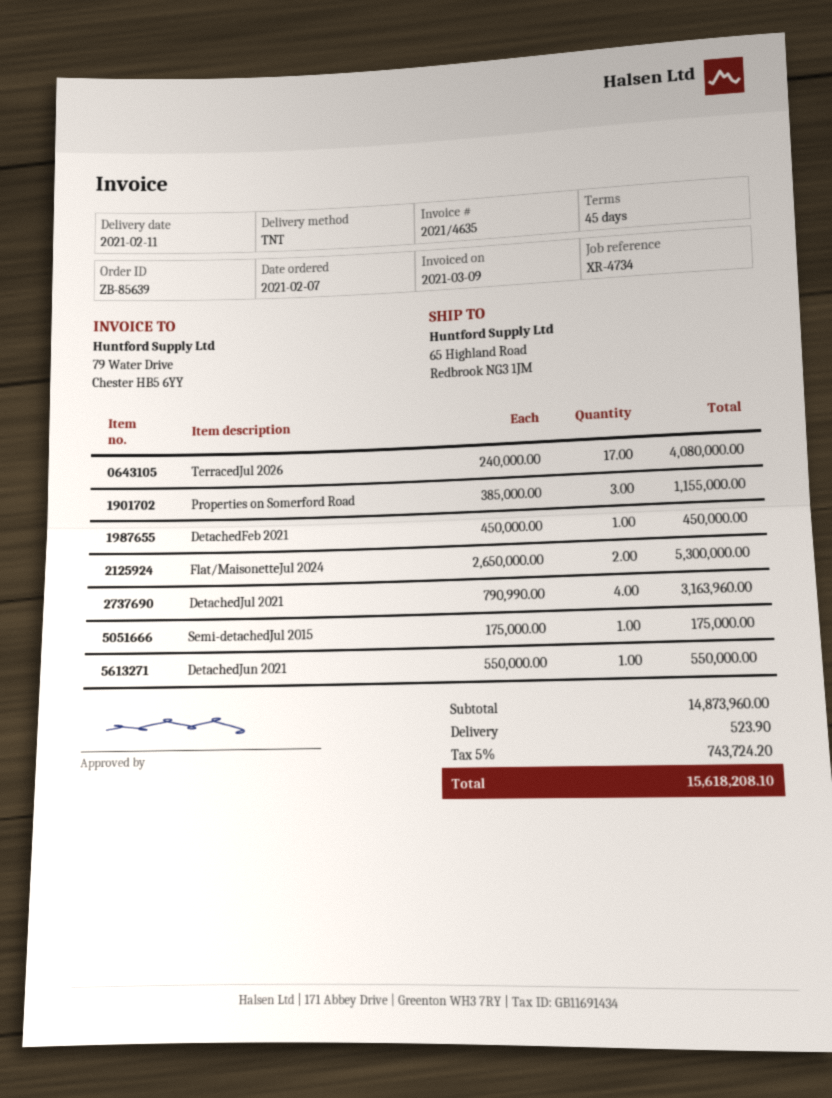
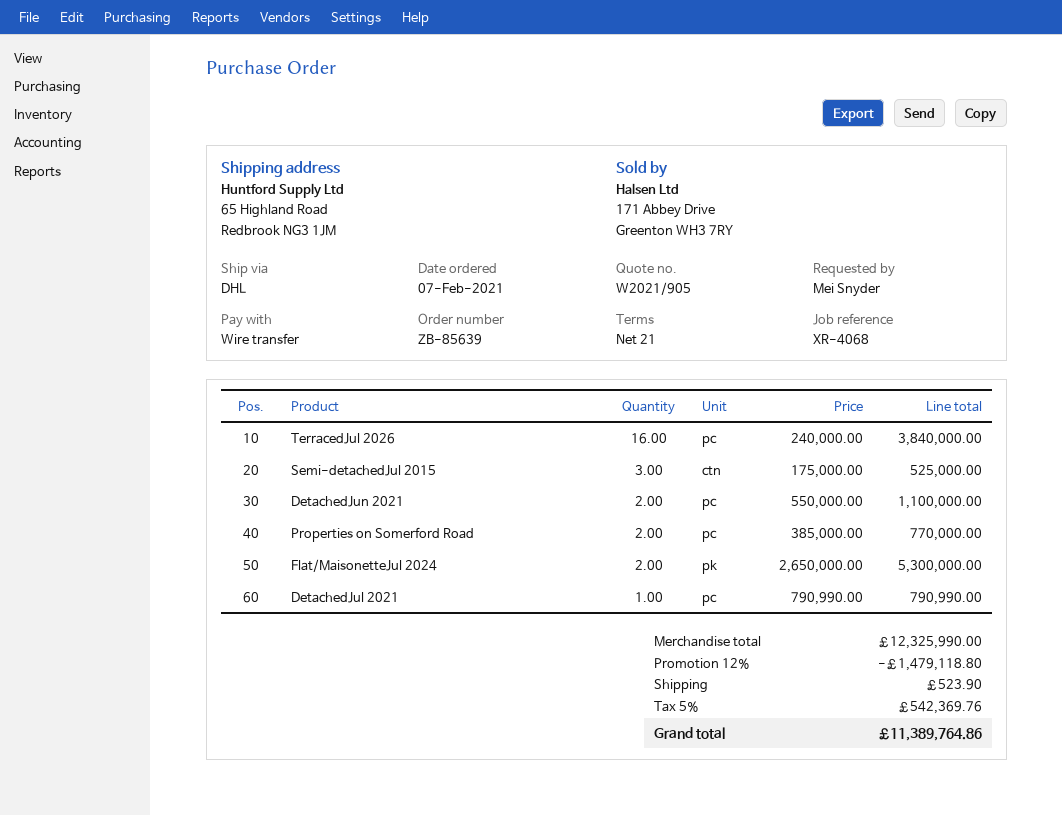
payment terms: 45 days -> 21 days
reference: XR-4734 -> XR-4068
shipping method: TNT -> DHL
TerracedJul 2026: 17 x 240000.00 = 4080000.00 -> 16 x 240000.00 = 3840000.00
Properties on Somerford Road: 3 x 385000.00 = 1155000.00 -> 2 x 385000.00 = 770000.00
DetachedFeb 2021: 1 x 450000.00 = 450000.00 -> none
DetachedJul 2021: 4 x 790990.00 = 3163960.00 -> 1 x 790990.00 = 790990.00
Semi-detachedJul 2015: 1 x 175000.00 = 175000.00 -> 3 x 175000.00 = 525000.00
DetachedJun 2021: 1 x 550000.00 = 550000.00 -> 2 x 550000.00 = 1100000.00
subtotal: 14873960.00 -> 12325990.00
discount: none -> 12% = 1479118.80
tax: 5% = 743724.20 -> 5% = 542369.76
total: 15618208.10 -> 11389764.86

